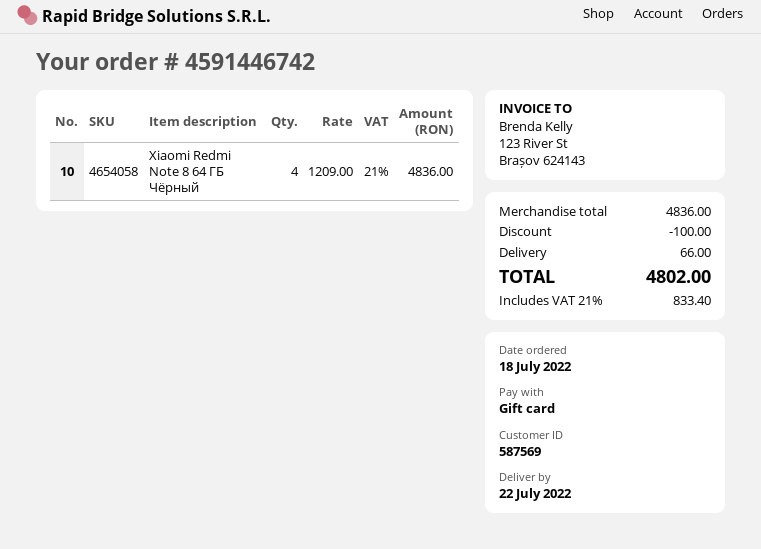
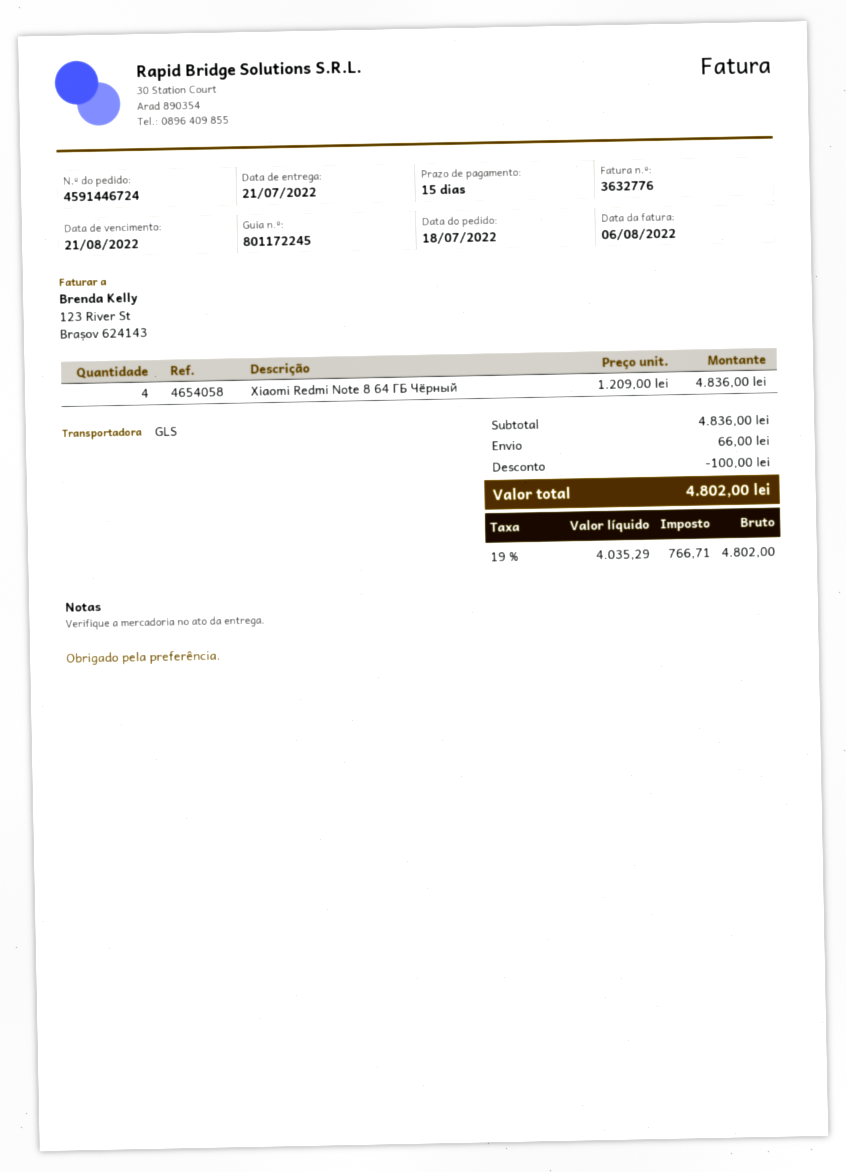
order number: 4591446742 -> 4591446724
delivery date: 2022-07-22 -> 2022-07-21
tax: 21% = 833.40 -> 19% = 766.71

